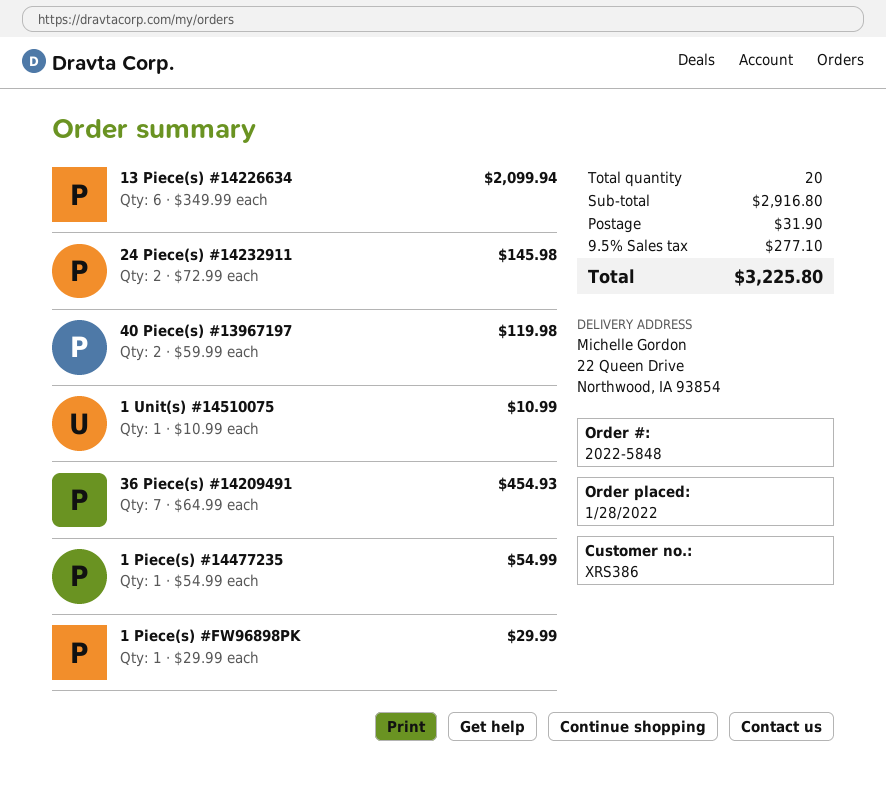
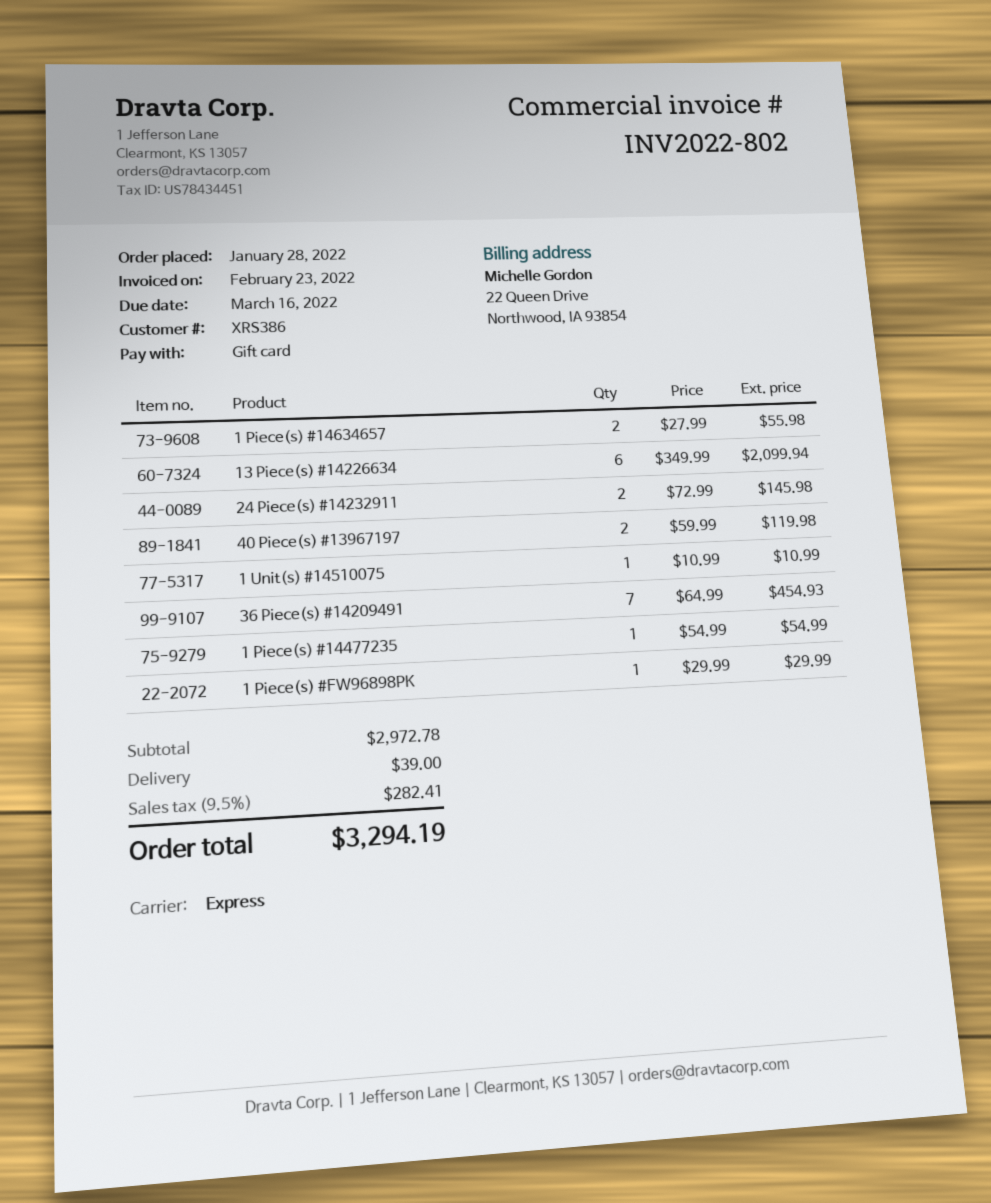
1 Piece(s) #14634657: none -> 2 x 27.99 = 55.98
subtotal: 2916.80 -> 2972.78
shipping: 31.90 -> 39.00
tax: 9.5% = 277.10 -> 9.5% = 282.41
total: 3225.80 -> 3294.19

